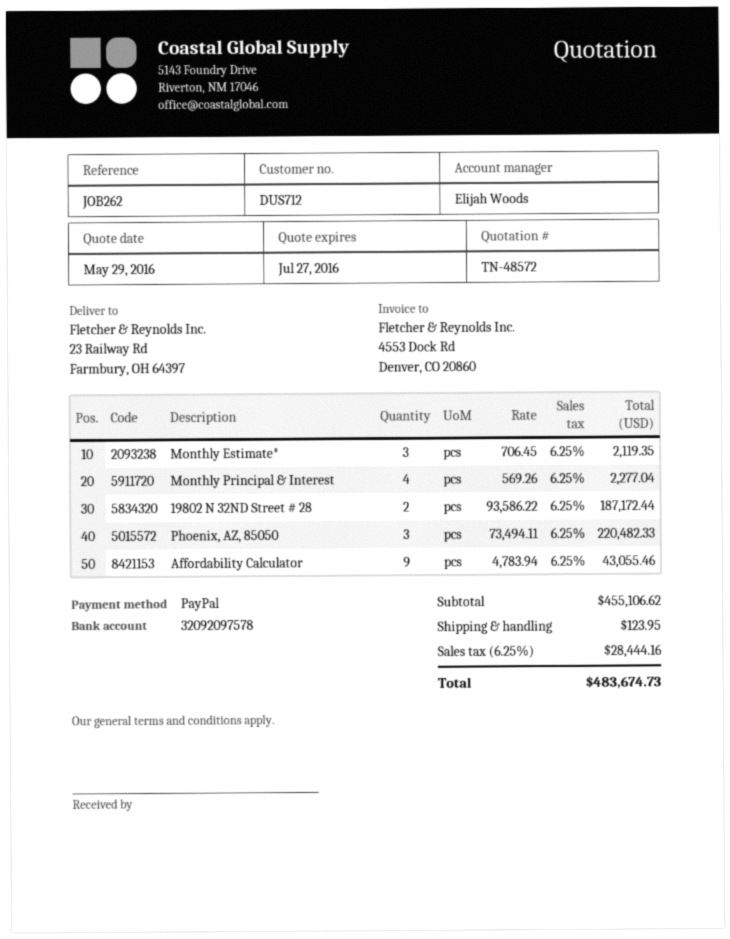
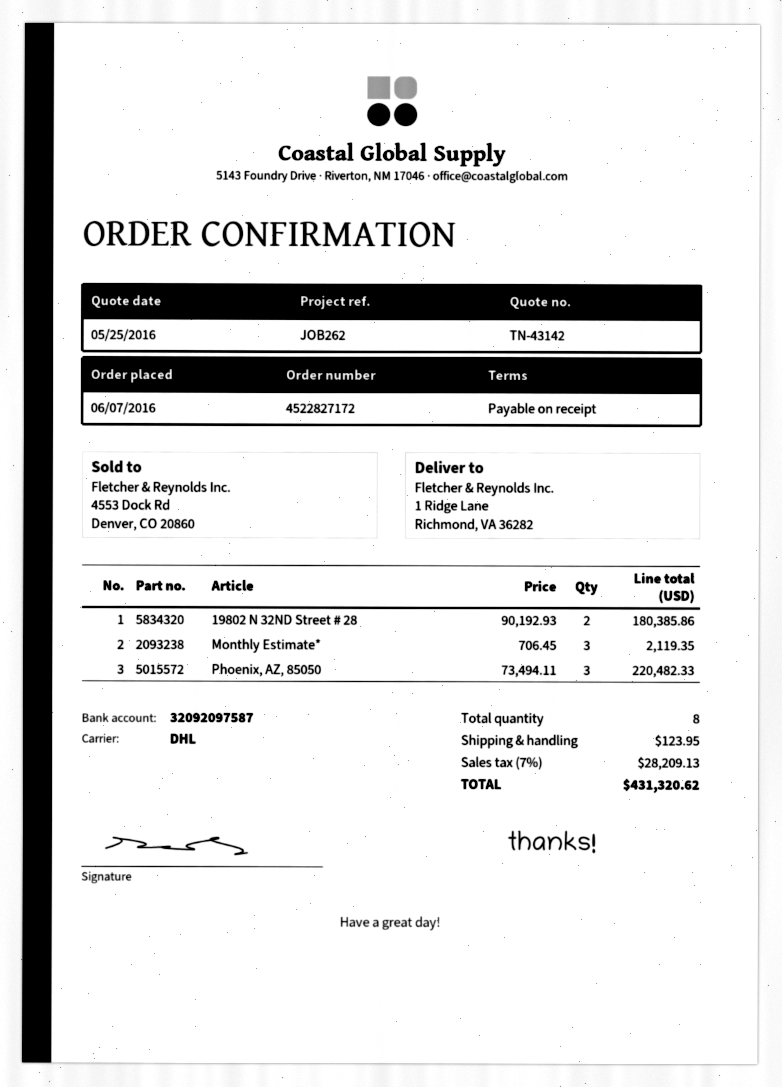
quote number: TN-48572 -> TN-43142
quote date: 2016-05-29 -> 2016-05-25
bank account: 32092097578 -> 32092097587
ship to: 23 Railway Rd, Farmbury, OH 64397 -> 1 Ridge Lane, Richmond, VA 36282
Monthly Principal & Interest: 4 x 569.26 = 2277.04 -> none
19802 N 32ND Street # 28: 2 x 93586.22 = 187172.44 -> 2 x 90192.93 = 180385.86
Affordability Calculator: 9 x 4783.94 = 43055.46 -> none
tax: 6.25% = 28444.16 -> 7% = 28209.13
total: 483674.73 -> 431320.62

